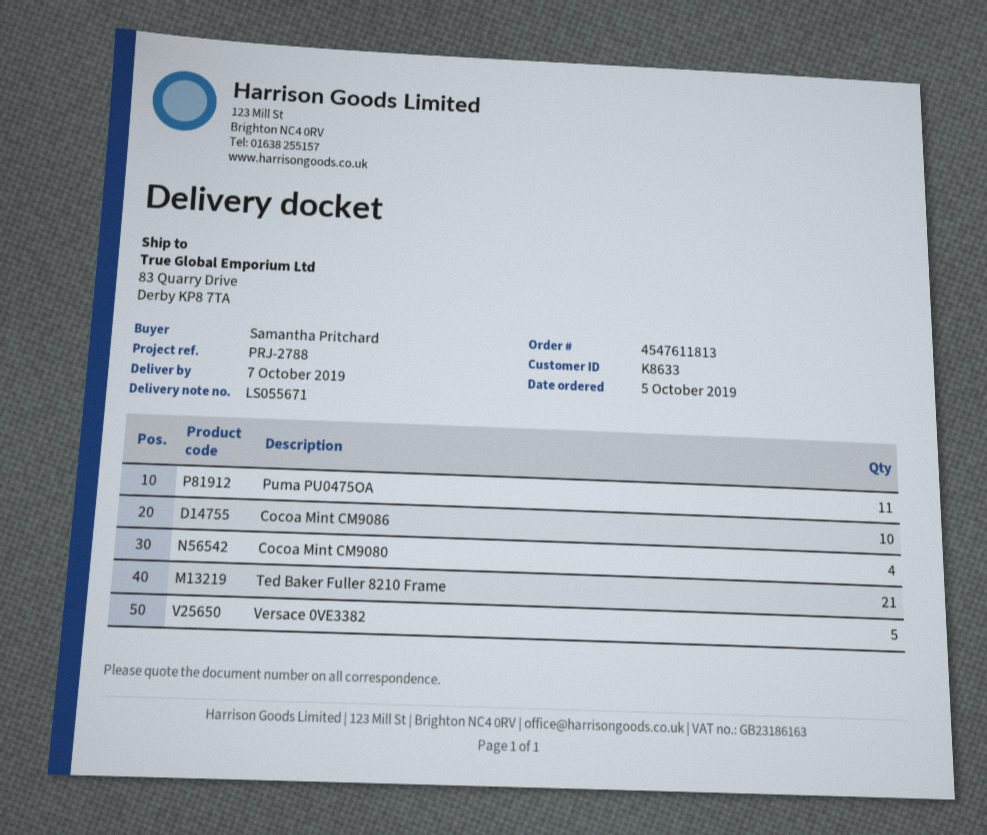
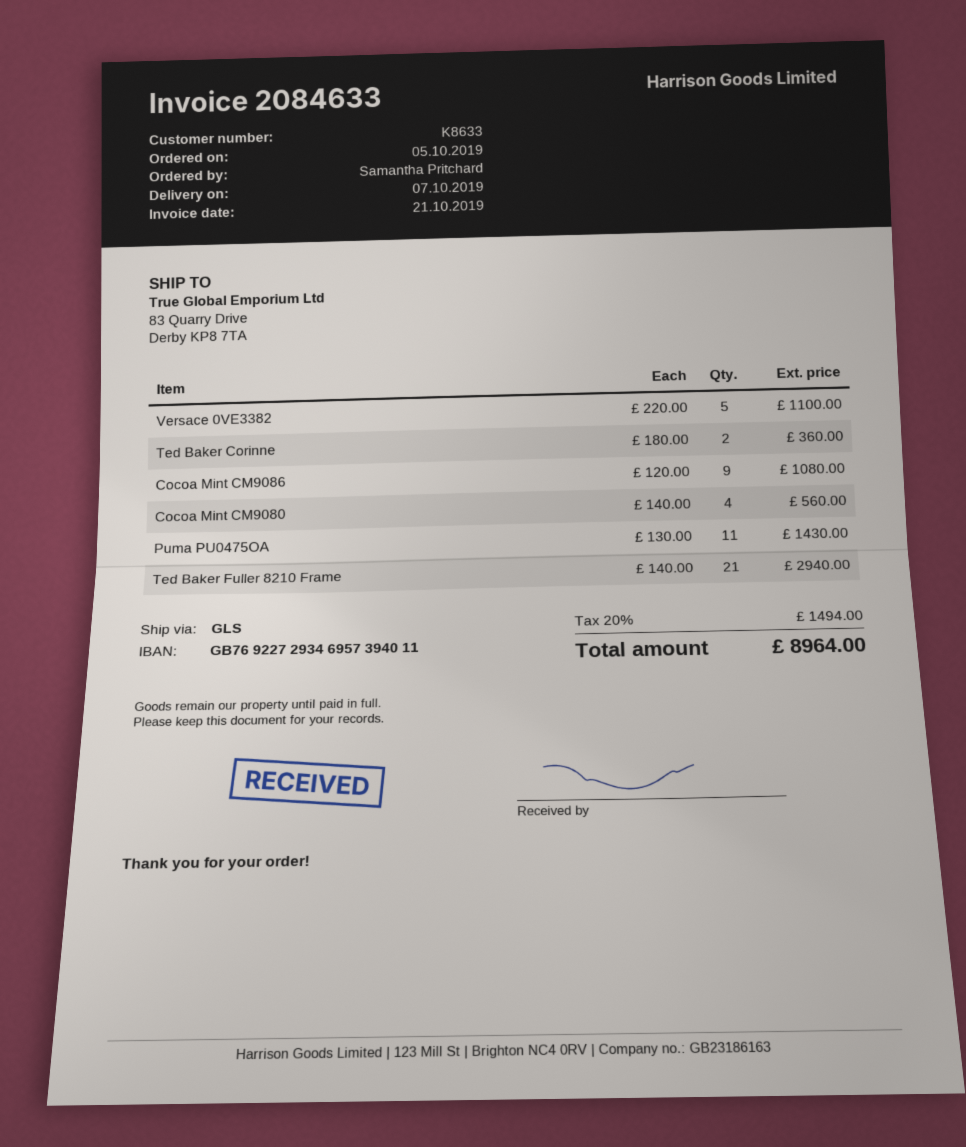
Cocoa Mint CM9086: 10 -> 9
Ted Baker Corinne: none -> 2

